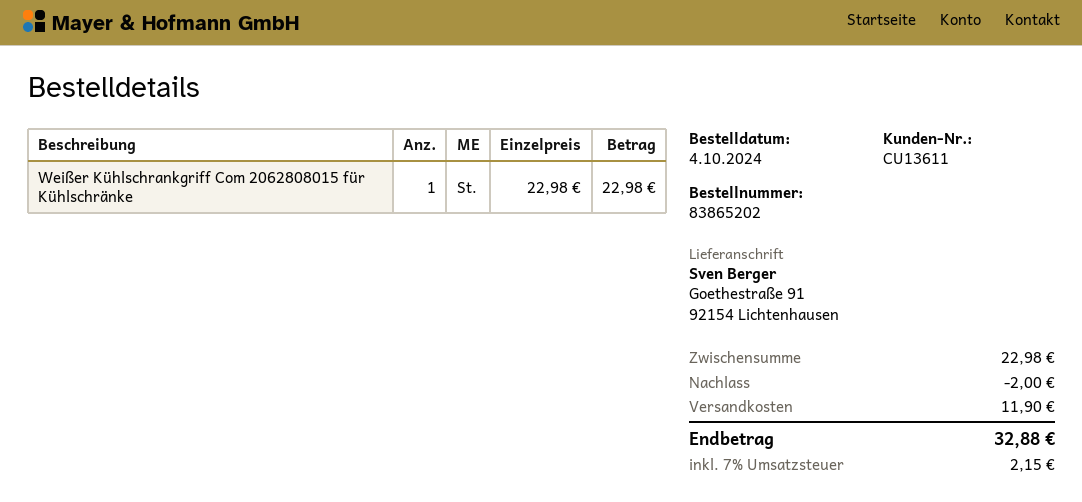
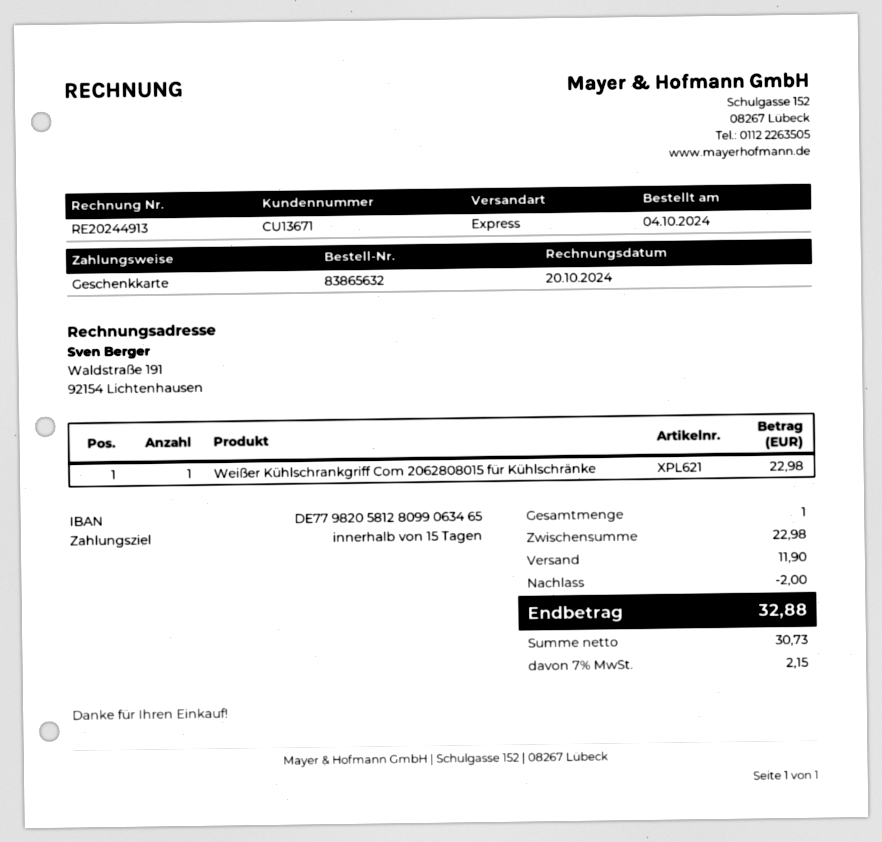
order number: 83865202 -> 83865632
customer number: CU13611 -> CU13671

